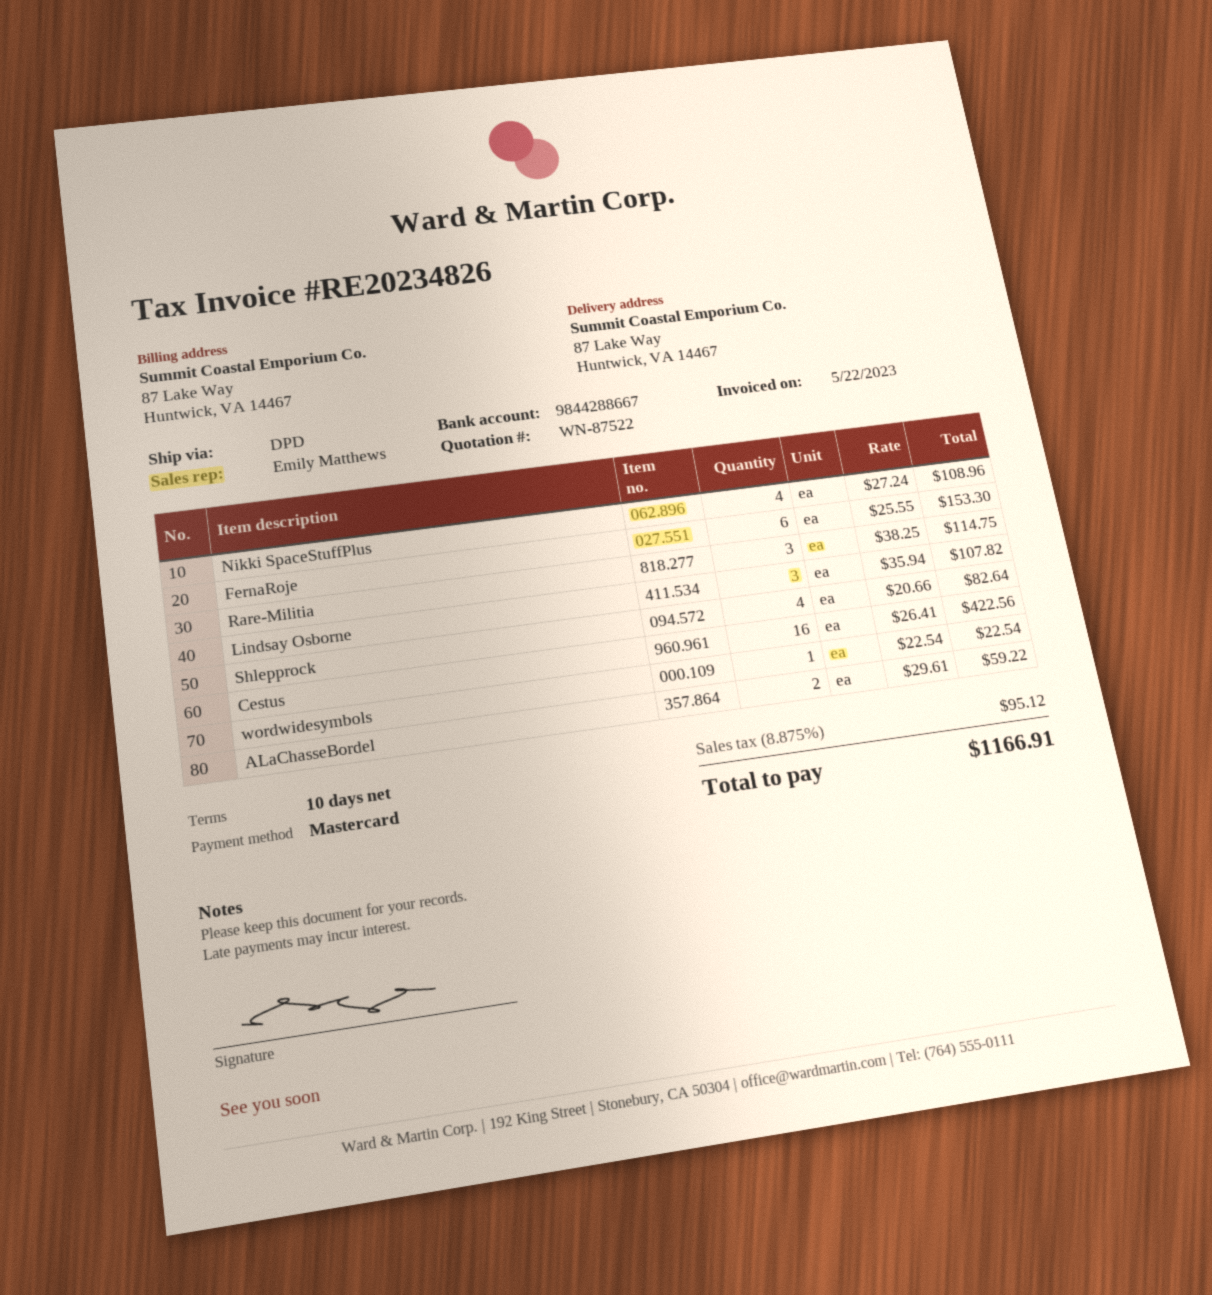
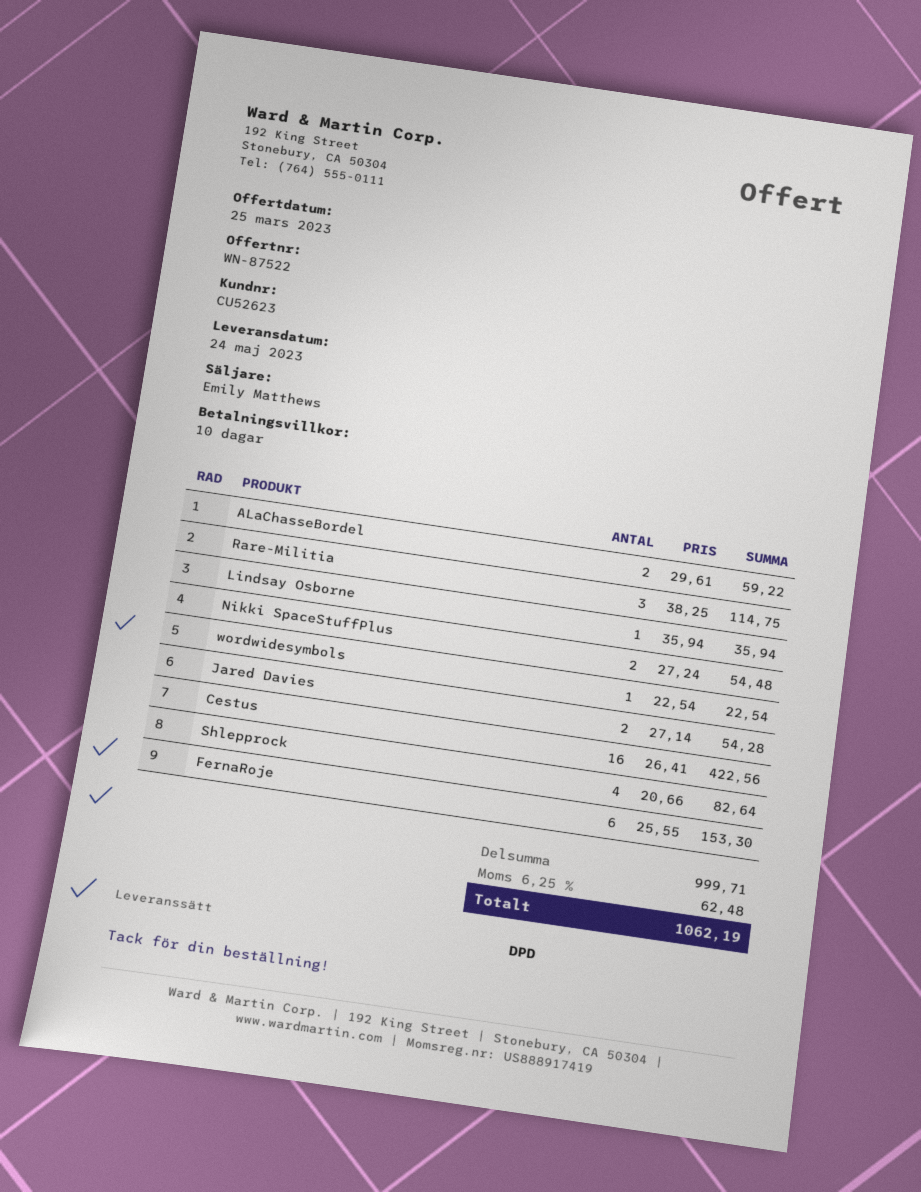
Nikki SpaceStuffPlus: 4 x 27.24 = 108.96 -> 2 x 27.24 = 54.48
Lindsay Osborne: 3 x 35.94 = 107.82 -> 1 x 35.94 = 35.94
Jared Davies: none -> 2 x 27.14 = 54.28
tax: 8.875% = 95.12 -> 6.25% = 62.48
total: 1166.91 -> 1062.19

